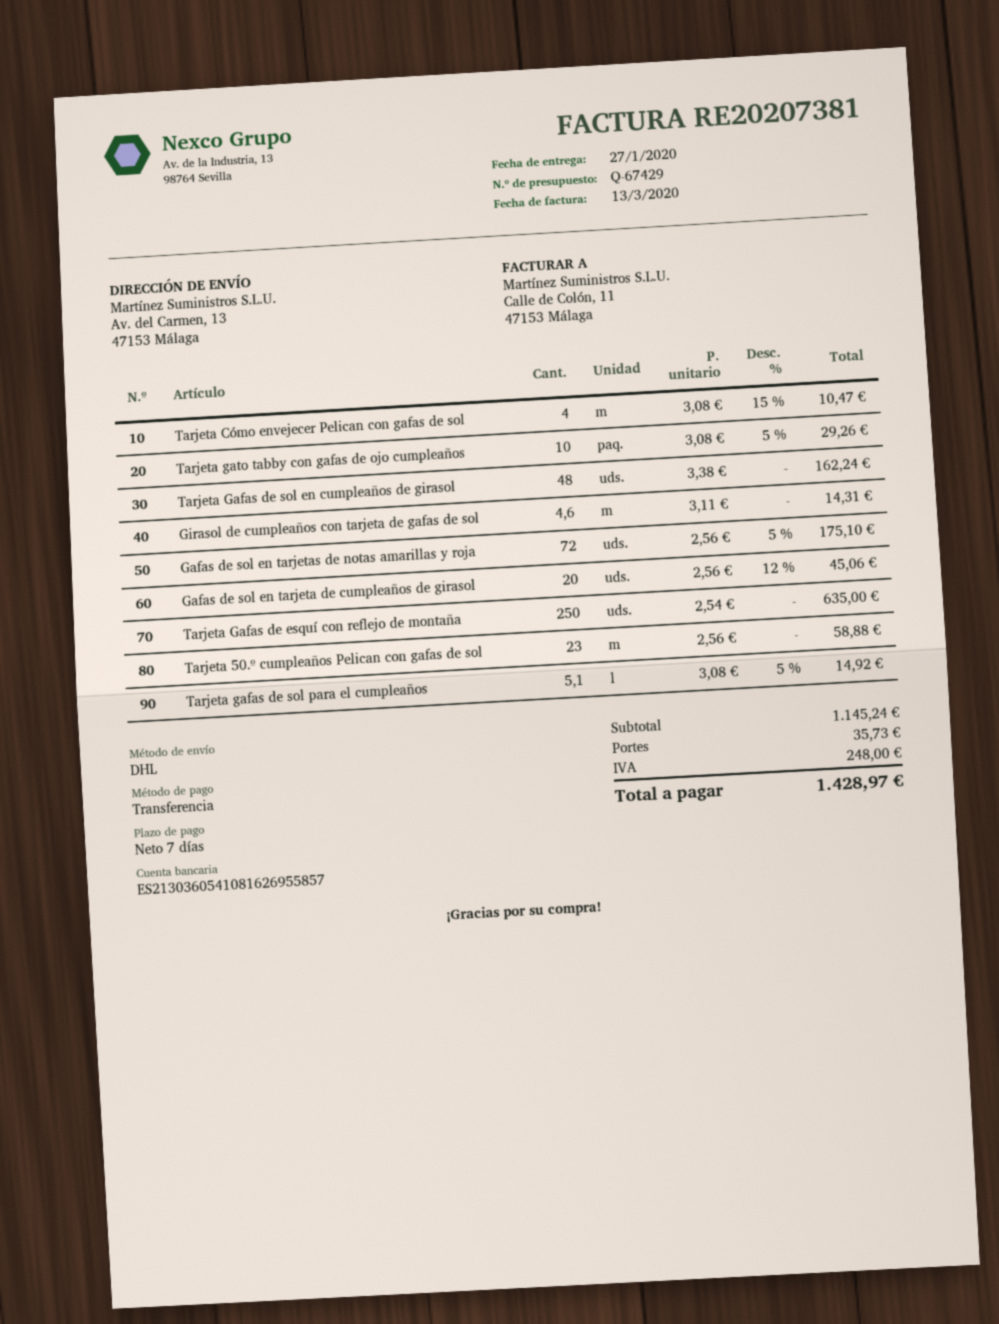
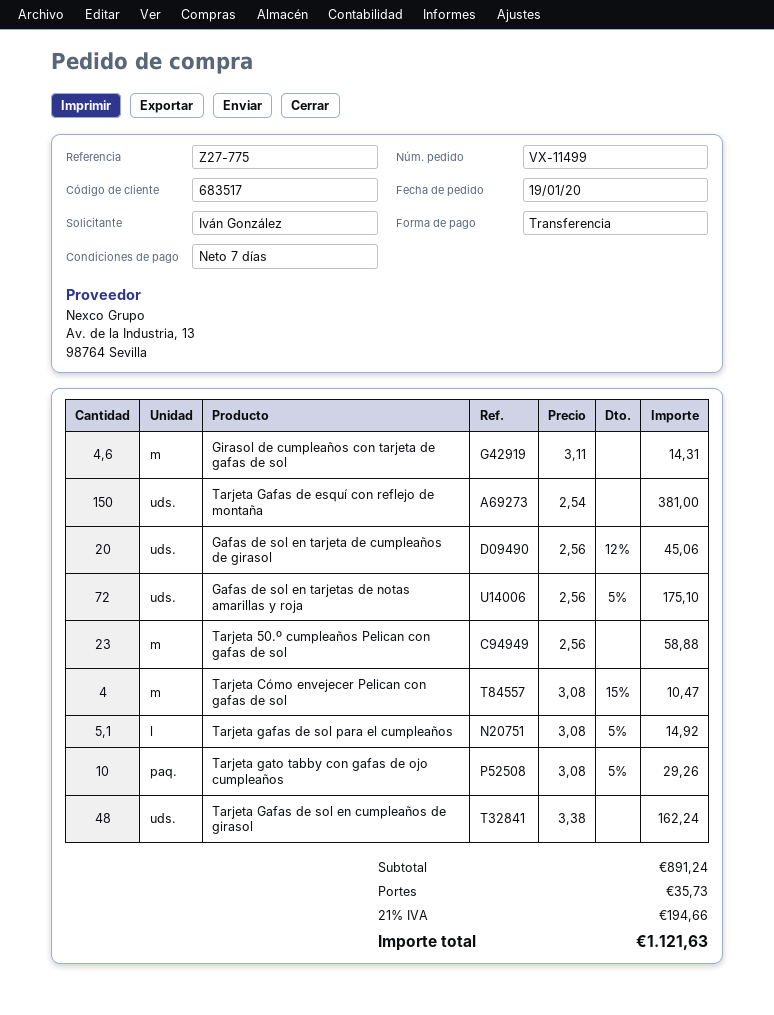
Tarjeta Gafas de esquí con reflejo de montaña: 250 x 2.54 = 635.00 -> 150 x 2.54 = 381.00
subtotal: 1145.24 -> 891.24
tax: 248.00 -> 194.66
total: 1428.97 -> 1121.63

